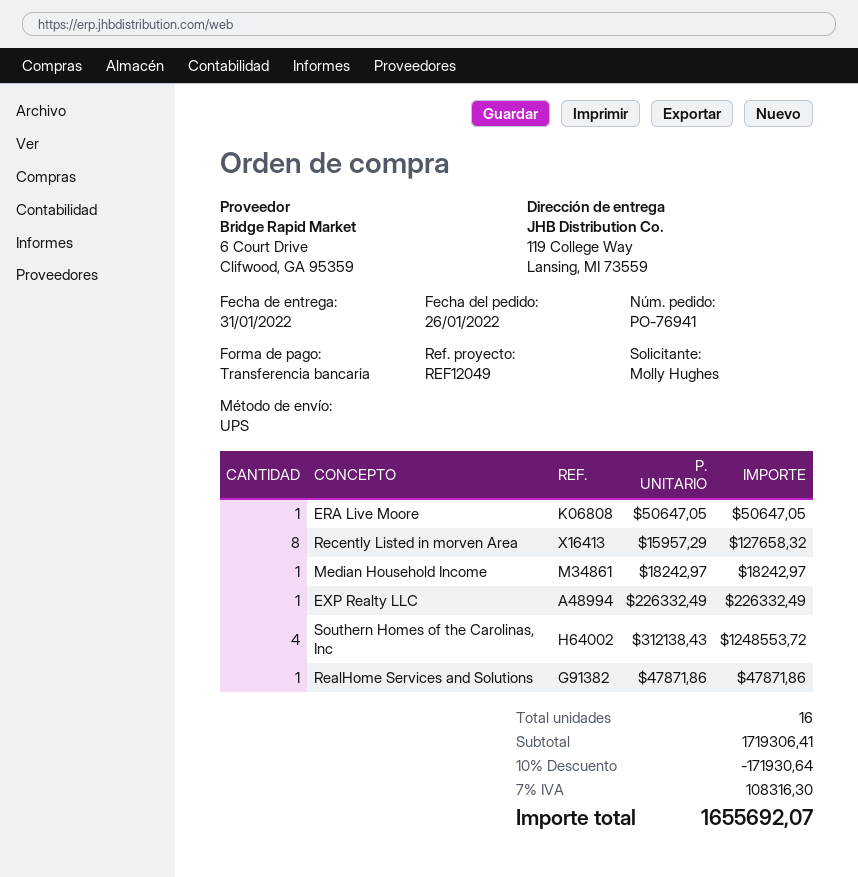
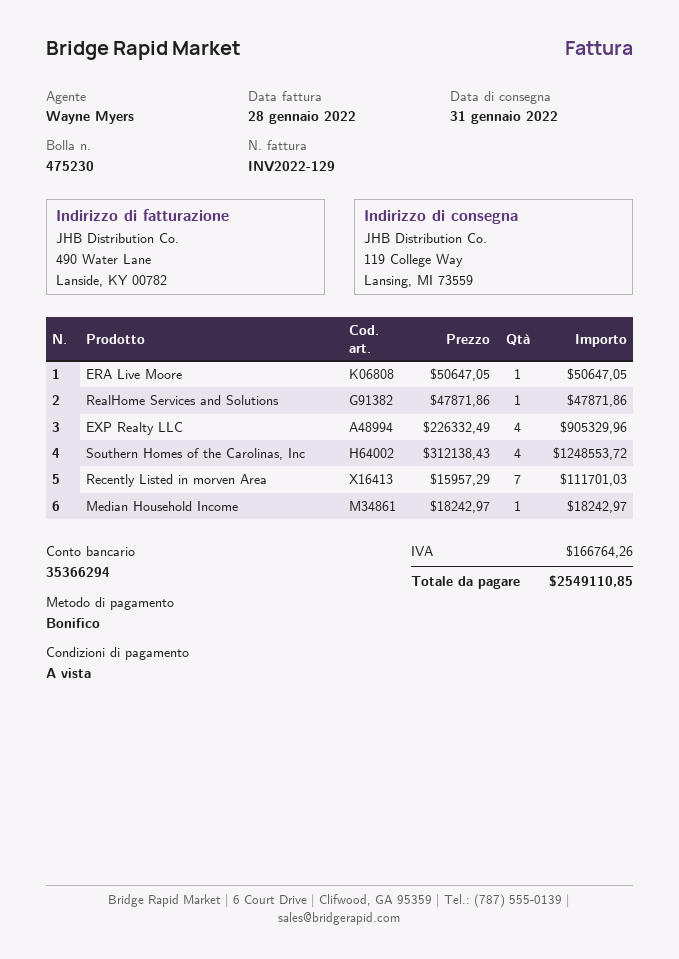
Recently Listed in morven Area: 8 x 15957.29 = 127658.32 -> 7 x 15957.29 = 111701.03
EXP Realty LLC: 1 x 226332.49 = 226332.49 -> 4 x 226332.49 = 905329.96
discount: 10% = 171930.64 -> none
tax: 108316.30 -> 166764.26
total: 1655692.07 -> 2549110.85

